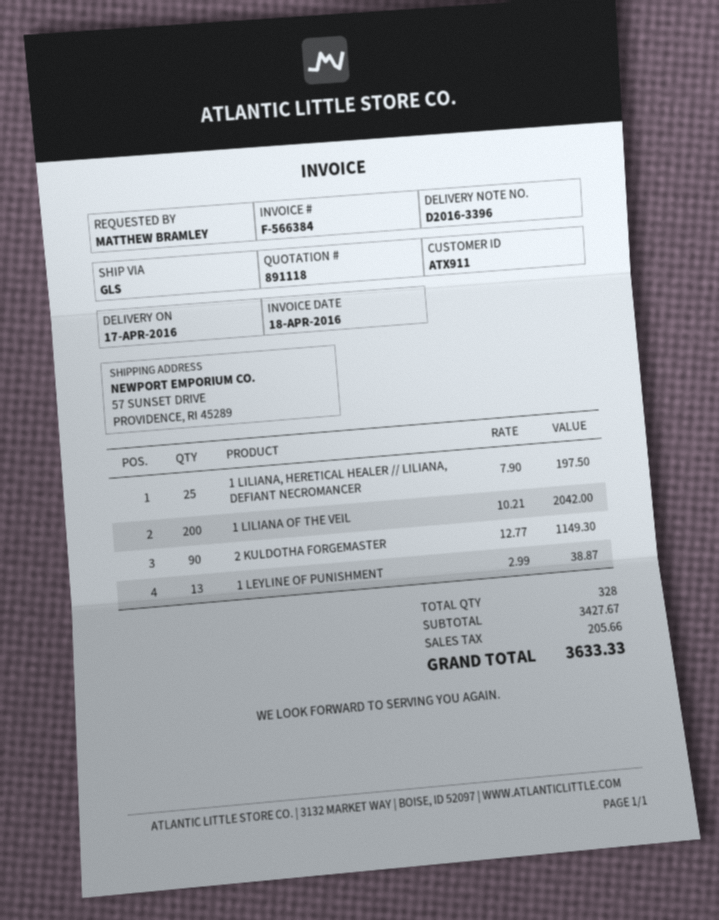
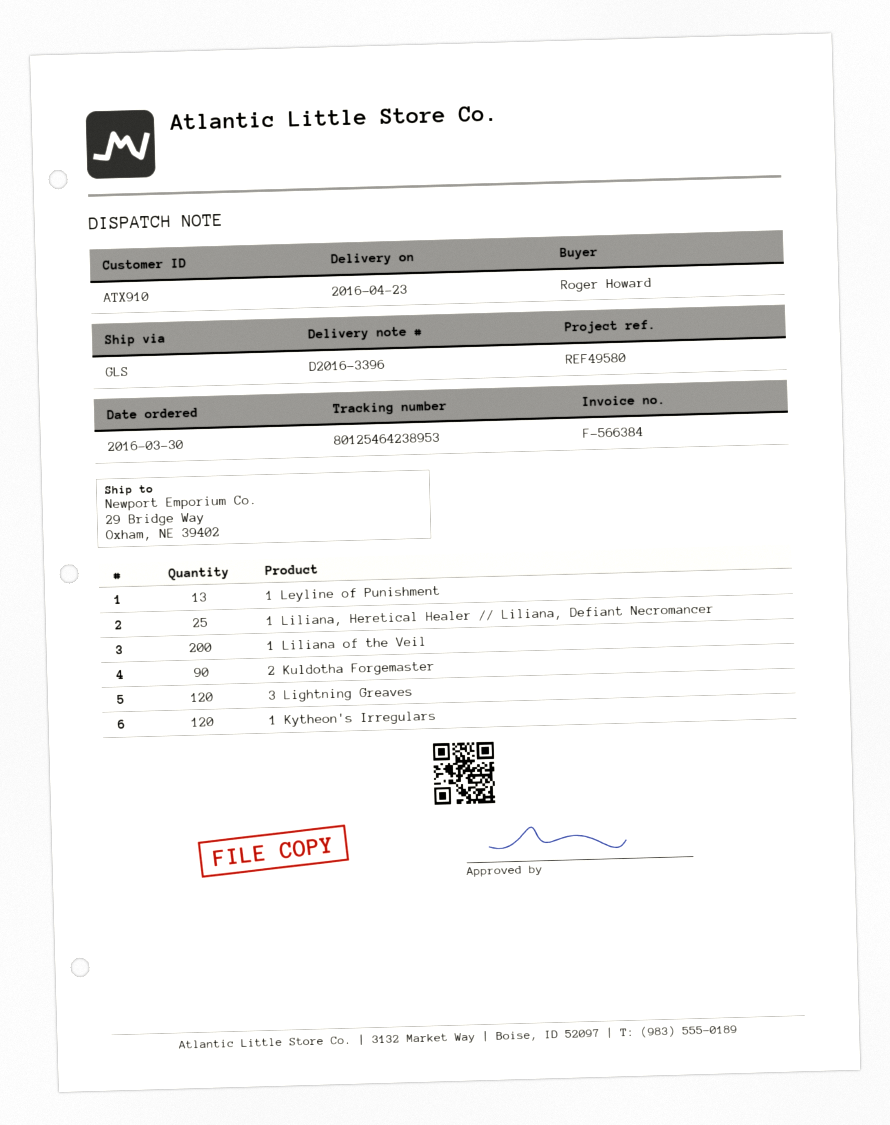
delivery date: 2016-04-17 -> 2016-04-23
customer number: ATX911 -> ATX910
ordered by: MATTHEW BRAMLEY -> Roger Howard
ship to: 57 SUNSET DRIVE, PROVIDENCE, RI 45289 -> 29 Bridge Way, Oxham, NE 39402
3 Lightning Greaves: none -> 120
1 Kytheon's Irregulars: none -> 120

